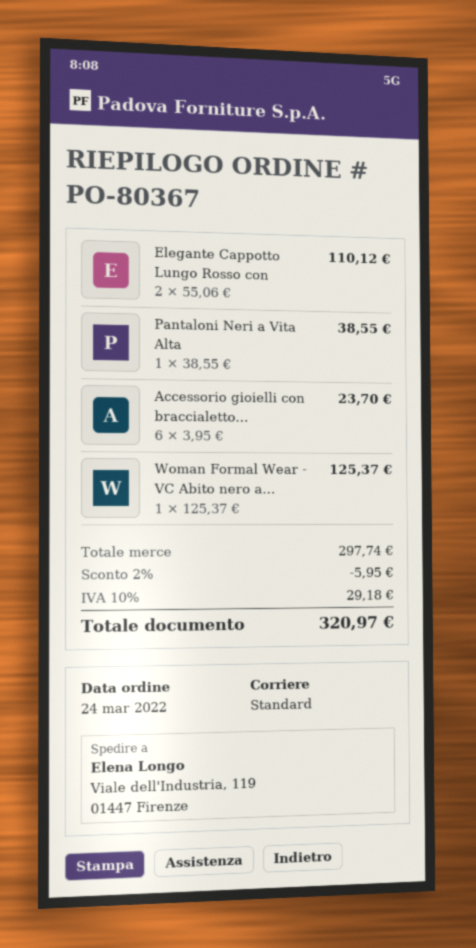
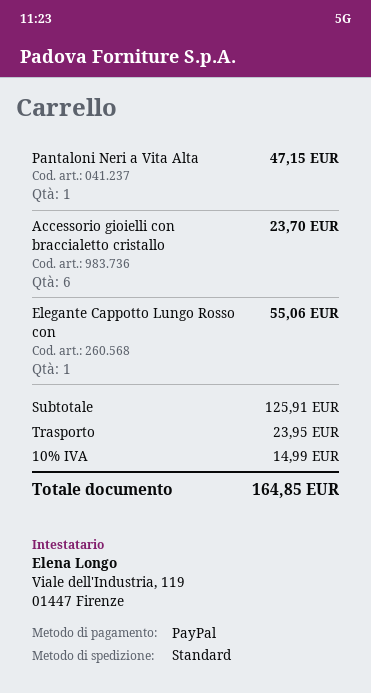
Elegante Cappotto Lungo Rosso con: 2 for 110.12 -> 1 for 55.06
Pantaloni Neri a Vita Alta: 1 for 38.55 -> 1 for 47.15
Woman Formal Wear - VC Abito nero a...: 1 for 125.37 -> none
subtotal: 297.74 -> 125.91
discount: 2% = 5.95 -> none
shipping: none -> 23.95
tax: 10% = 29.18 -> 10% = 14.99
total: 320.97 -> 164.85

